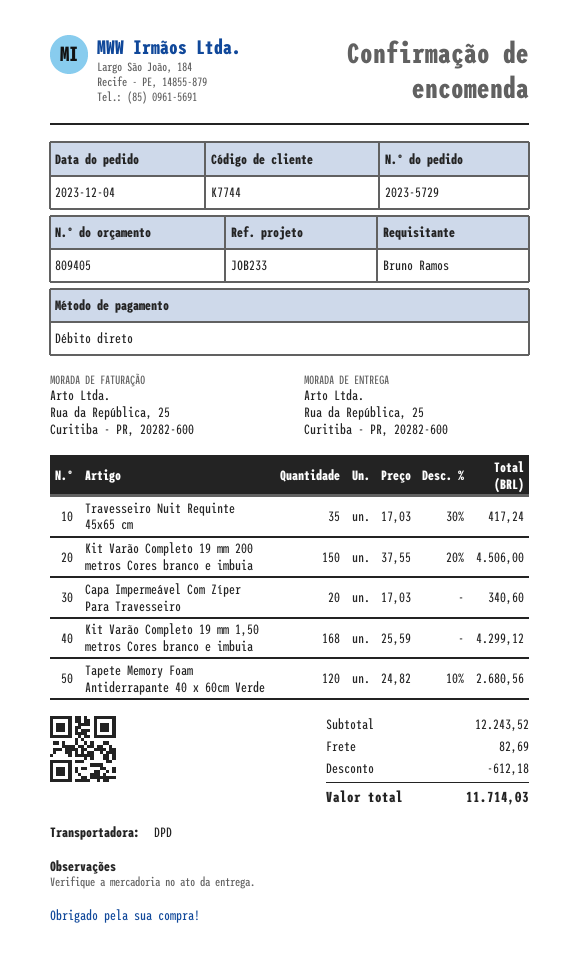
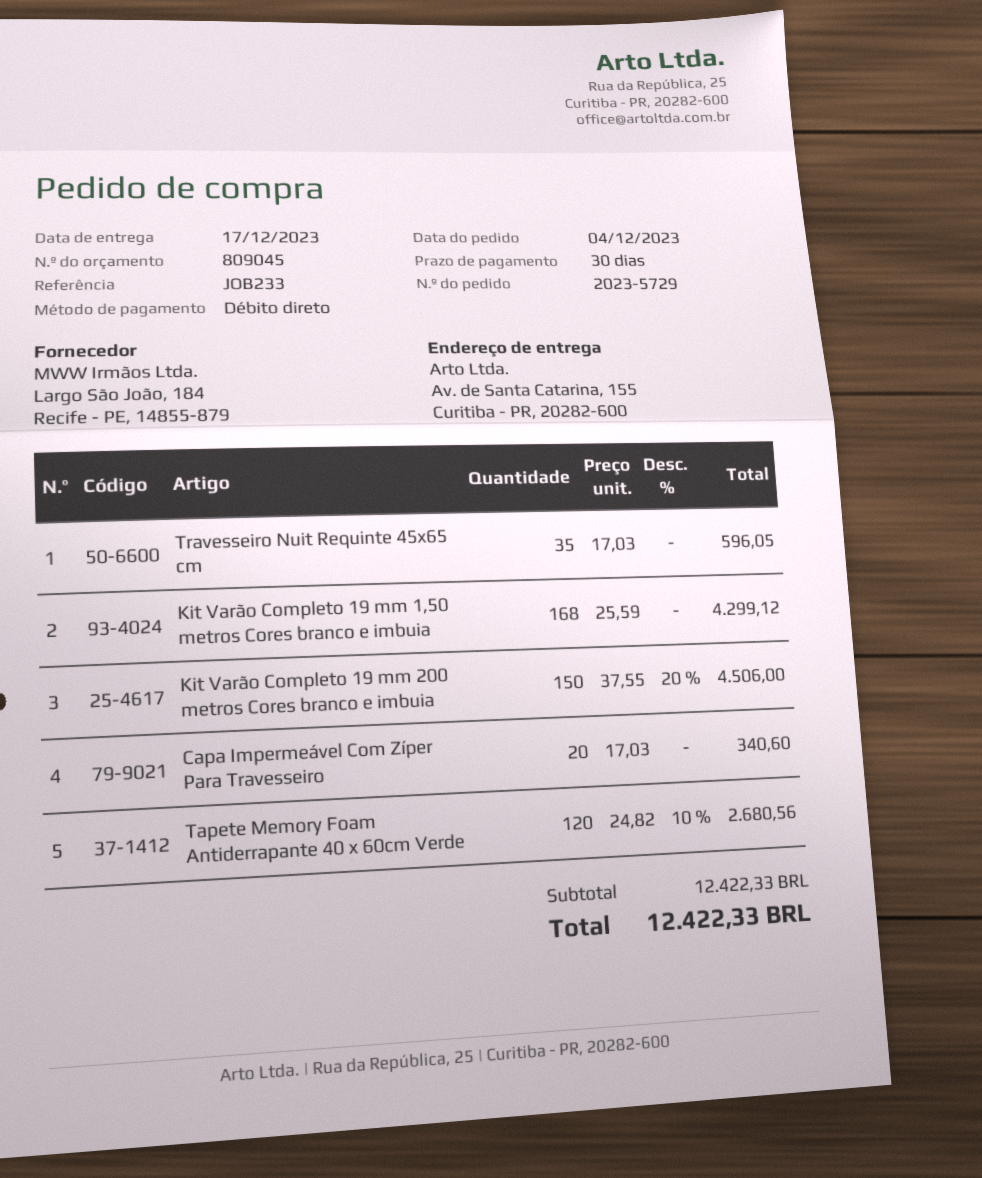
quote number: 809405 -> 809045
ship to: Rua da República, 25, Curitiba - PR, 20282-600 -> Av. de Santa Catarina, 155, Curitiba - PR, 20282-600
Travesseiro Nuit Requinte 45x65 cm: 35 x 17.03 - 30% = 417.24 -> 35 x 17.03 = 596.05
subtotal: 12243.52 -> 12422.33
discount: 612.18 -> none
shipping: 82.69 -> none
total: 11714.03 -> 12422.33

